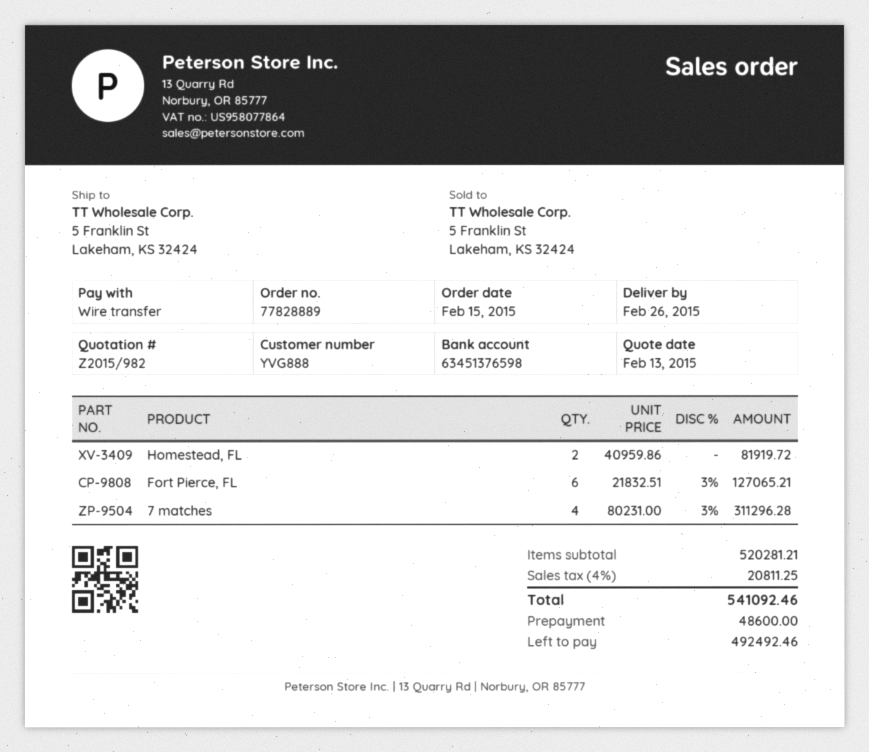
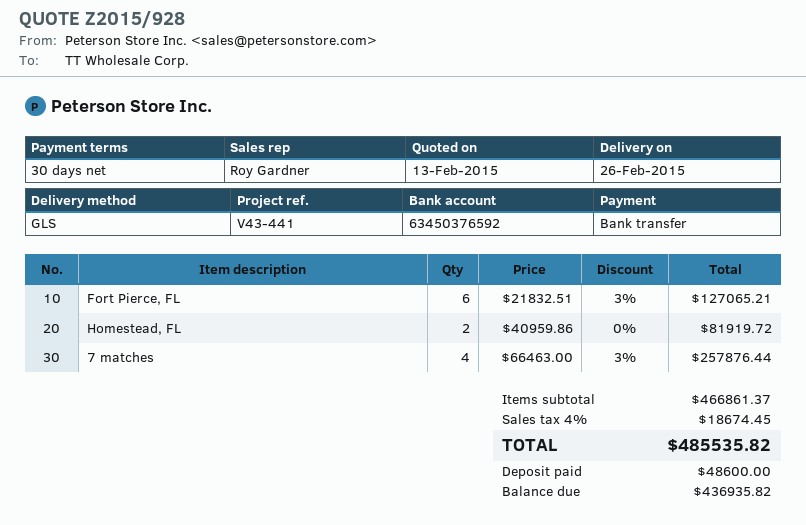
quote number: Z2015/982 -> Z2015/928
bank account: 63451376598 -> 63450376592
7 matches: 4 x 80231.00 - 3% = 311296.28 -> 4 x 66463.00 - 3% = 257876.44
subtotal: 520281.21 -> 466861.37
tax: 4% = 20811.25 -> 4% = 18674.45
total: 541092.46 -> 485535.82
balance: 492492.46 -> 436935.82

